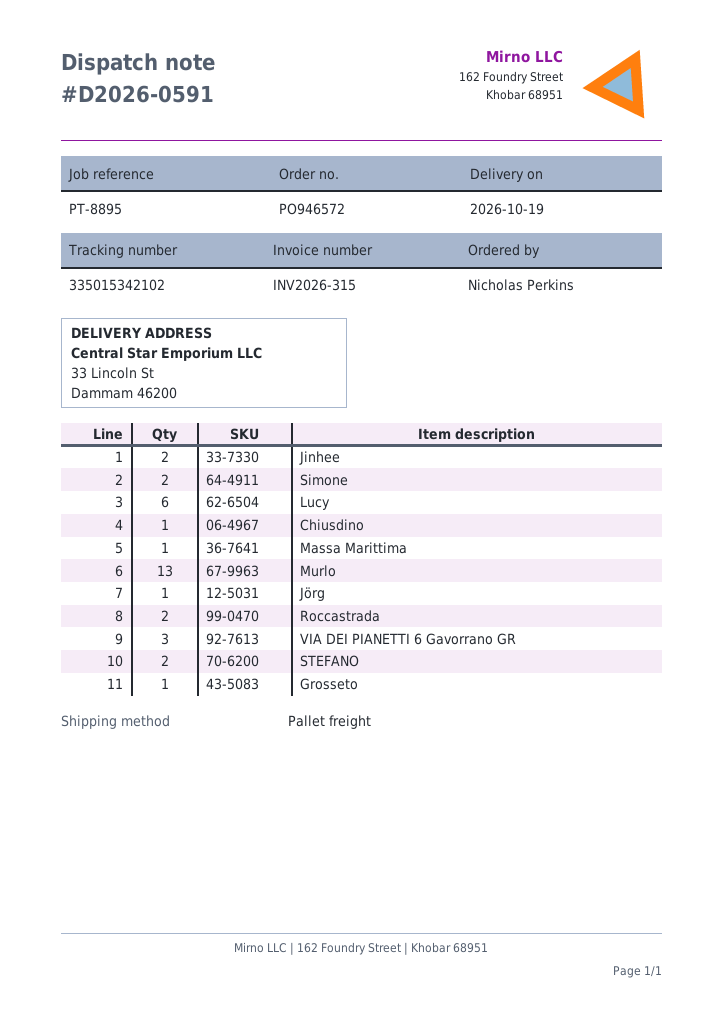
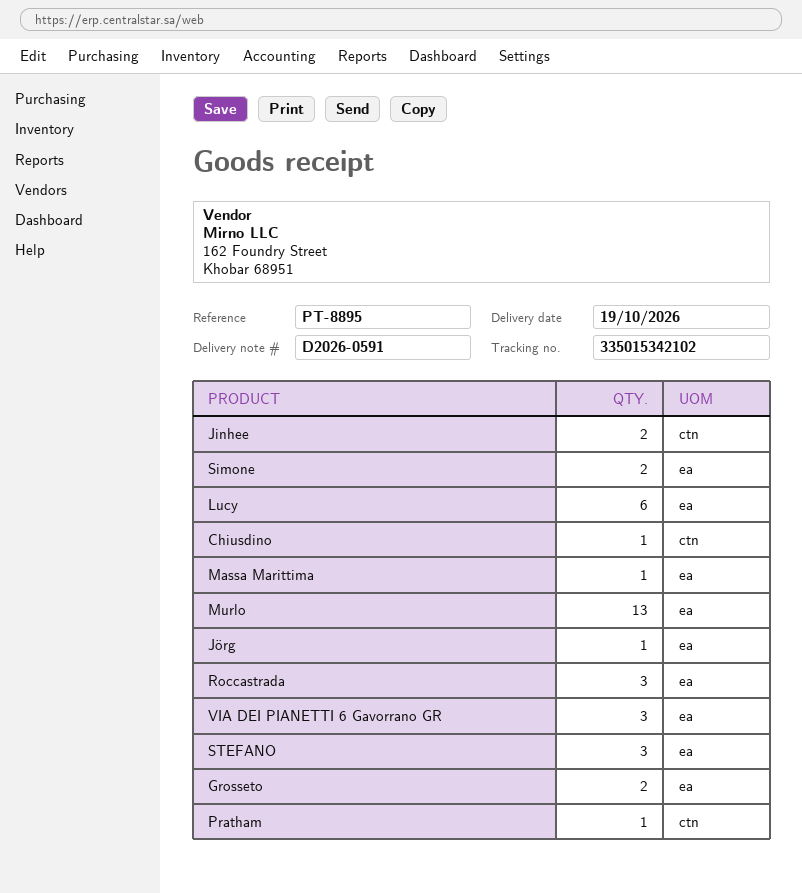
Roccastrada: 2 -> 3
STEFANO: 2 -> 3
Grosseto: 1 -> 2
Pratham: none -> 1

